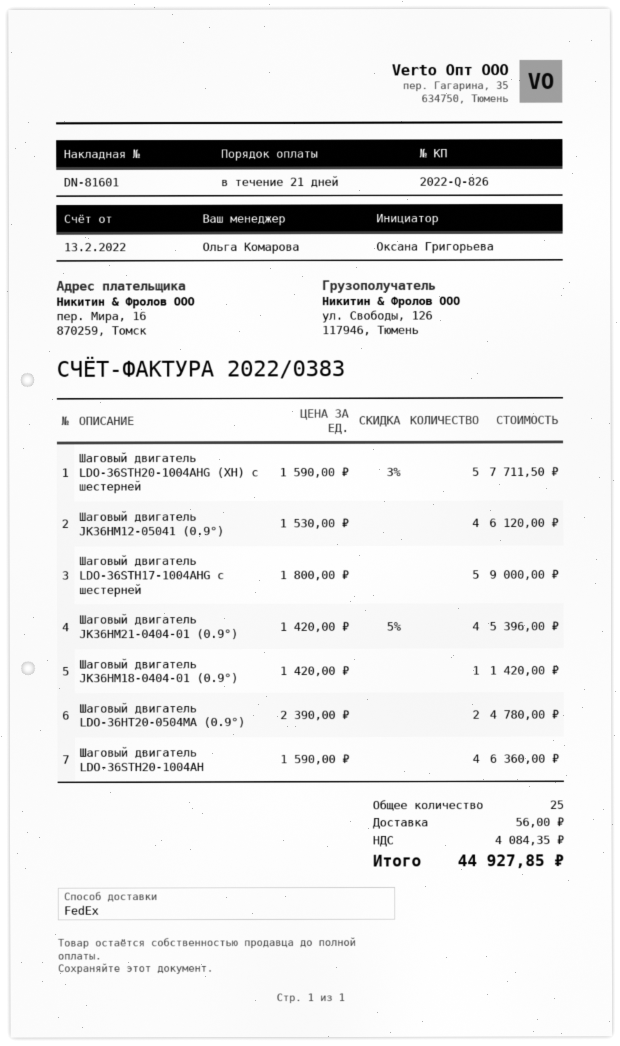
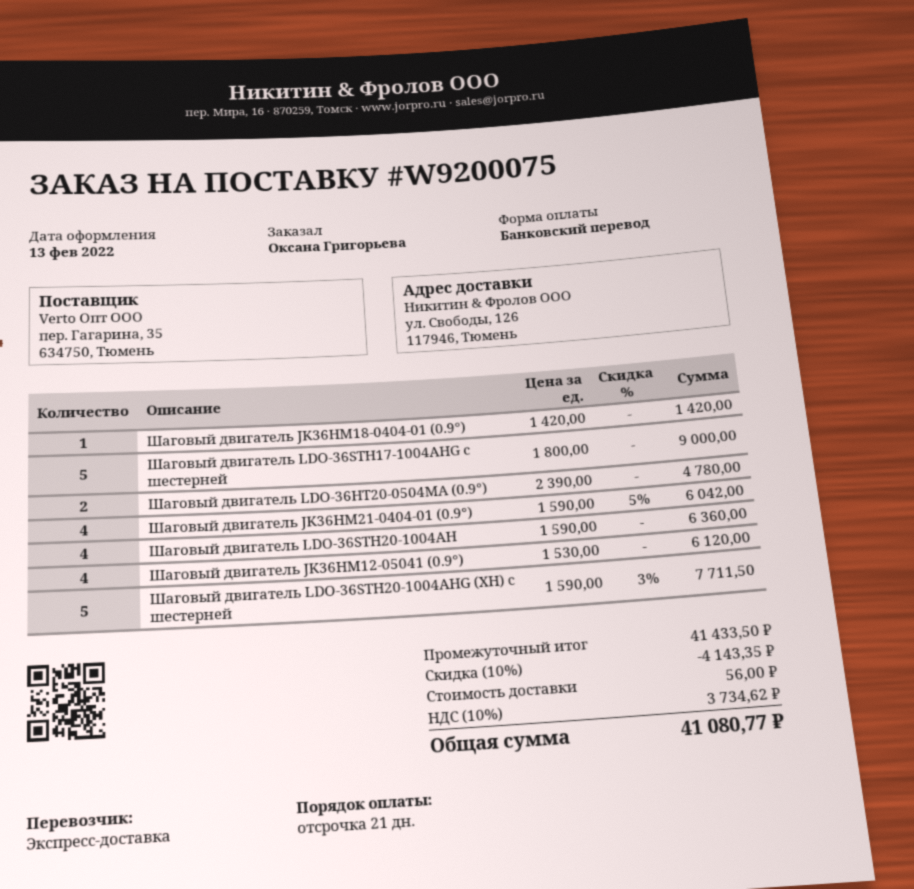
shipping method: FedEx -> express
Шаговый двигатель JK36HM21-0404-01 (0.9°): 4 x 1420.00 - 5% = 5396.00 -> 4 x 1590.00 - 5% = 6042.00
discount: none -> 10% = 4143.35
tax: 4084.35 -> 3734.62
total: 44927.85 -> 41080.77

